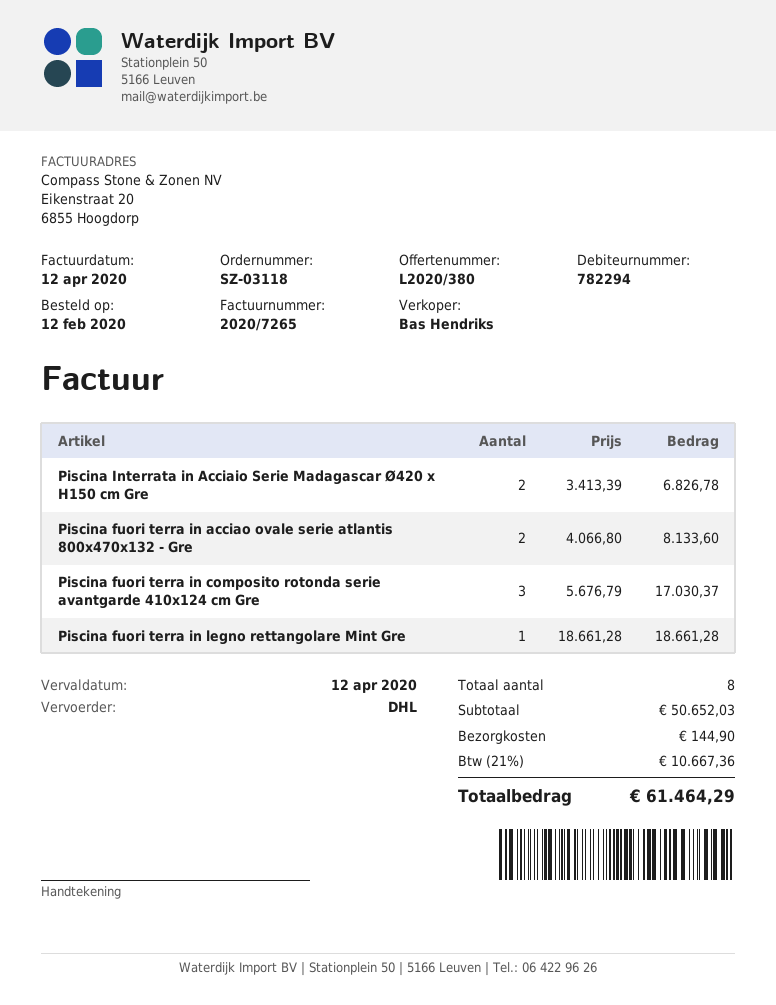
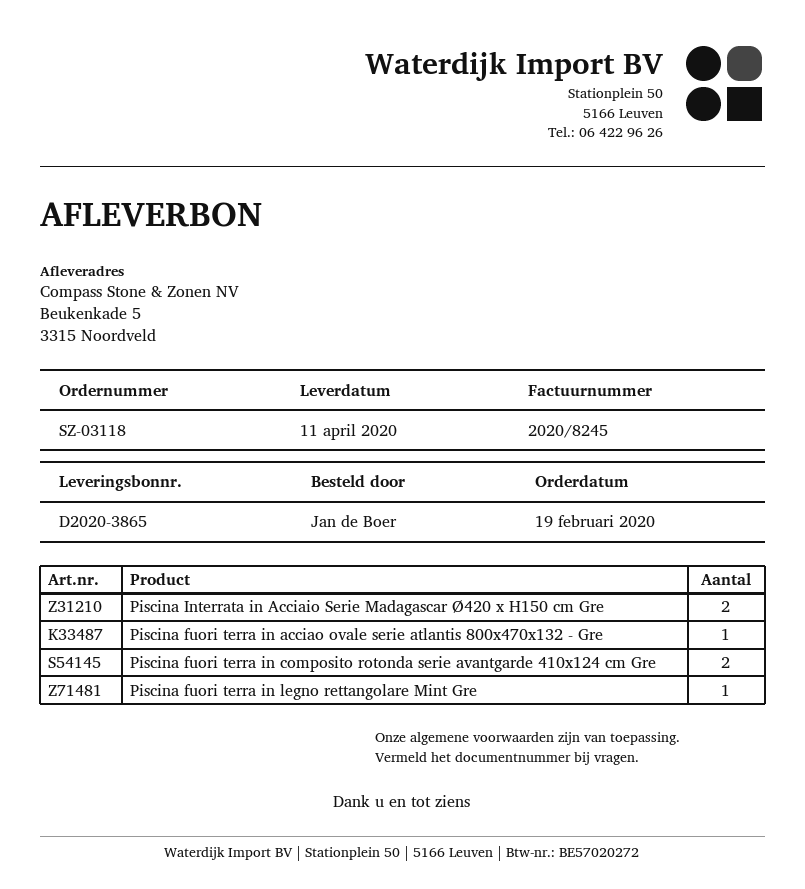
order date: 2020-02-12 -> 2020-02-19
invoice number: 2020/7265 -> 2020/8245
Piscina fuori terra in acciao ovale serie atlantis 800x470x132 - Gre: 2 -> 1
Piscina fuori terra in composito rotonda serie avantgarde 410x124 cm Gre: 3 -> 2

